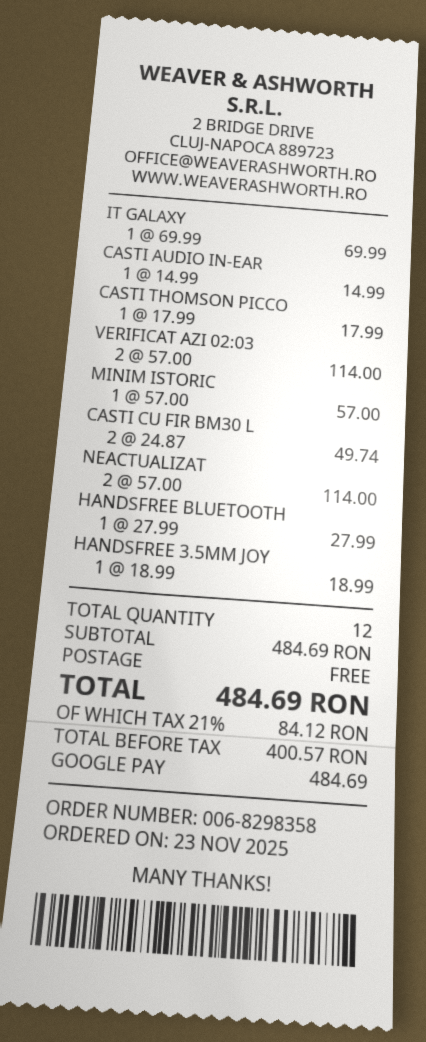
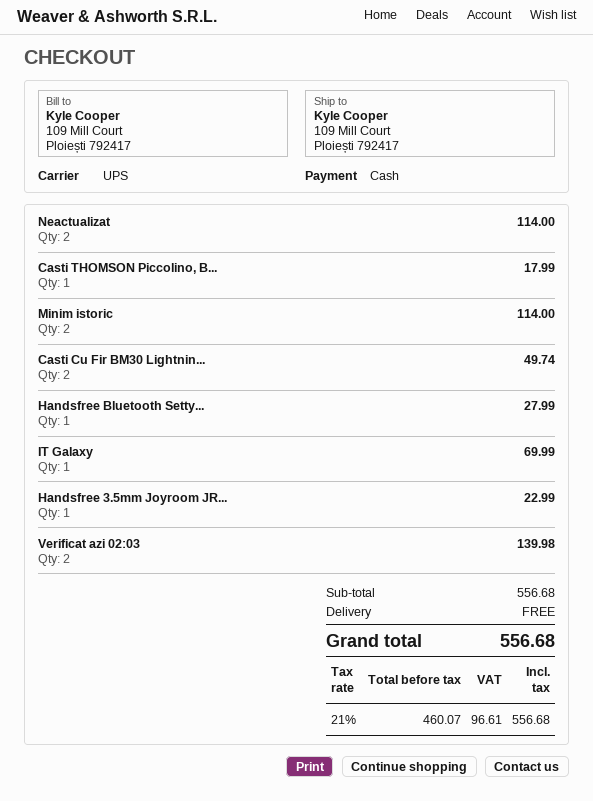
payment method: Google Pay -> cash
CASTI AUDIO IN-EAR: 1 for 14.99 -> none
VERIFICAT AZI 02:03: 2 for 114.00 -> 2 for 139.98
MINIM ISTORIC: 1 for 57.00 -> 2 for 114.00
HANDSFREE 3.5MM JOY: 1 for 18.99 -> 1 for 22.99
subtotal: 484.69 -> 556.68
net: 400.57 -> 460.07
tax: 21% = 84.12 -> 21% = 96.61
total: 484.69 -> 556.68

